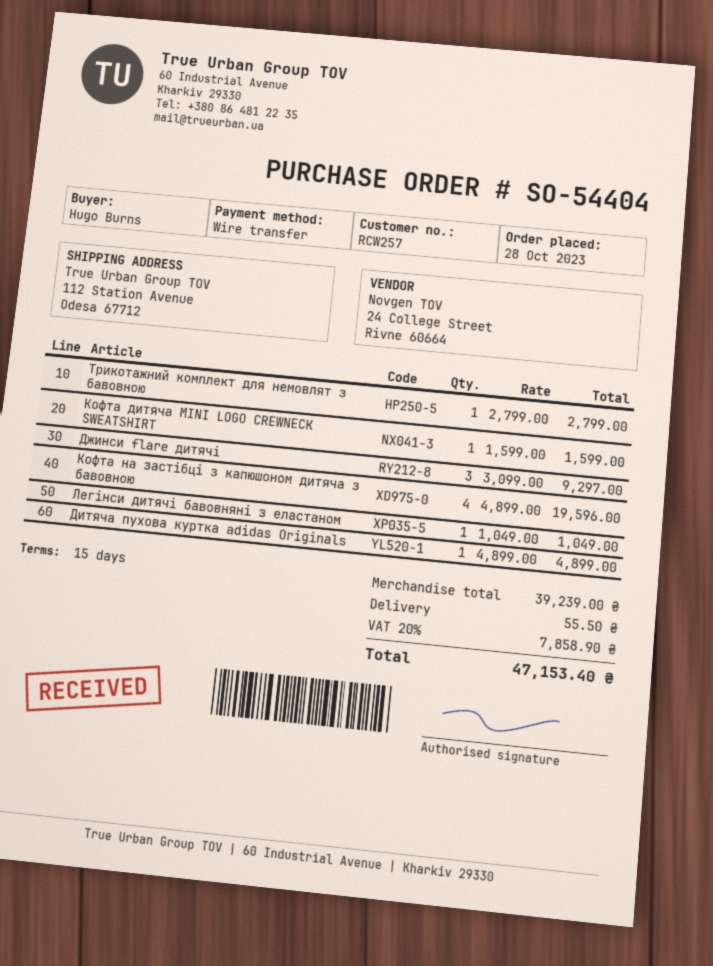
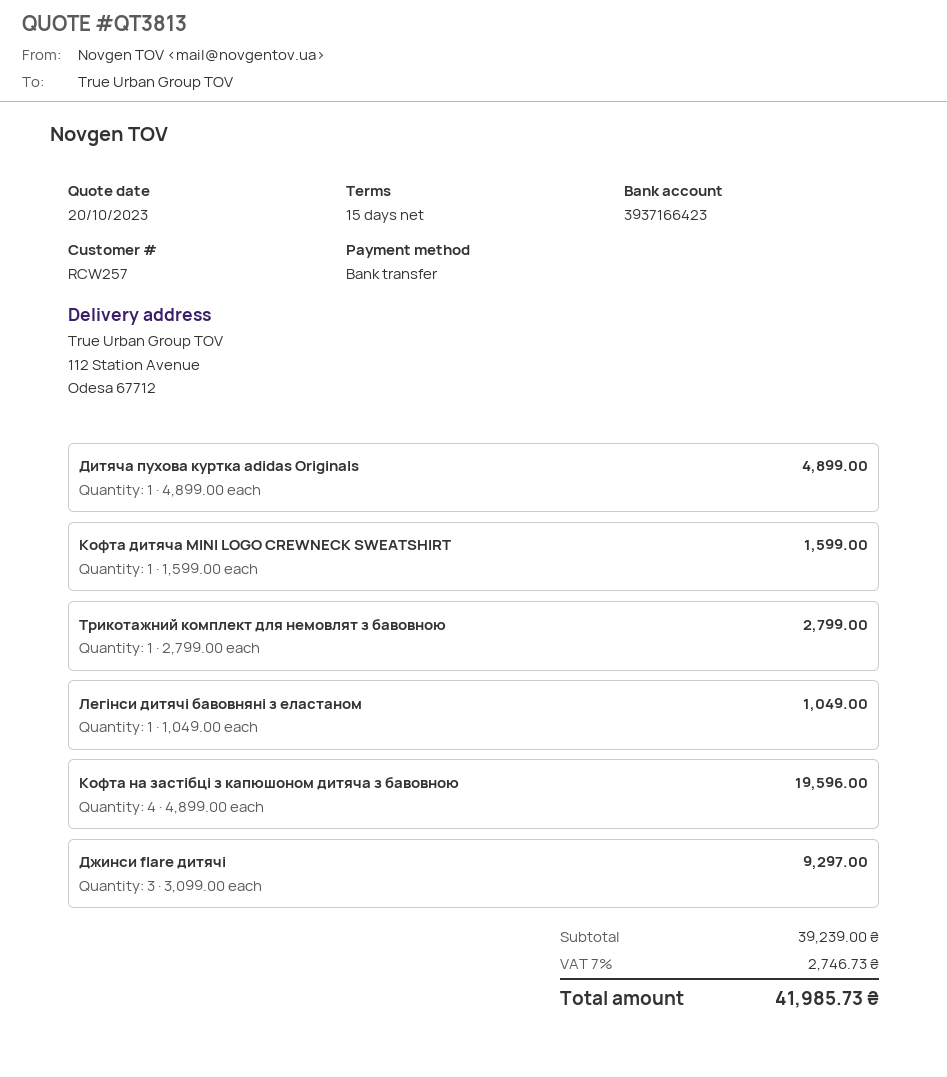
shipping: 55.50 -> none
tax: 20% = 7858.90 -> 7% = 2746.73
total: 47153.40 -> 41985.73

